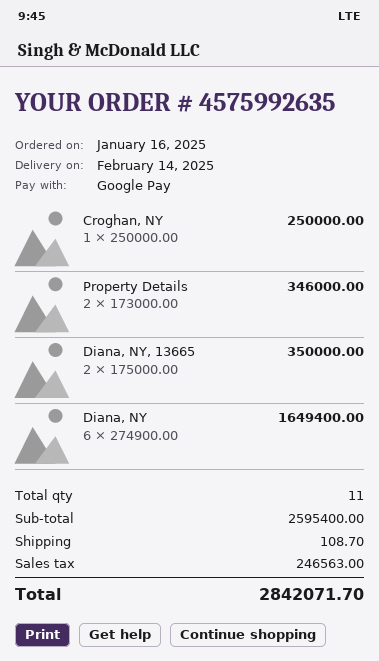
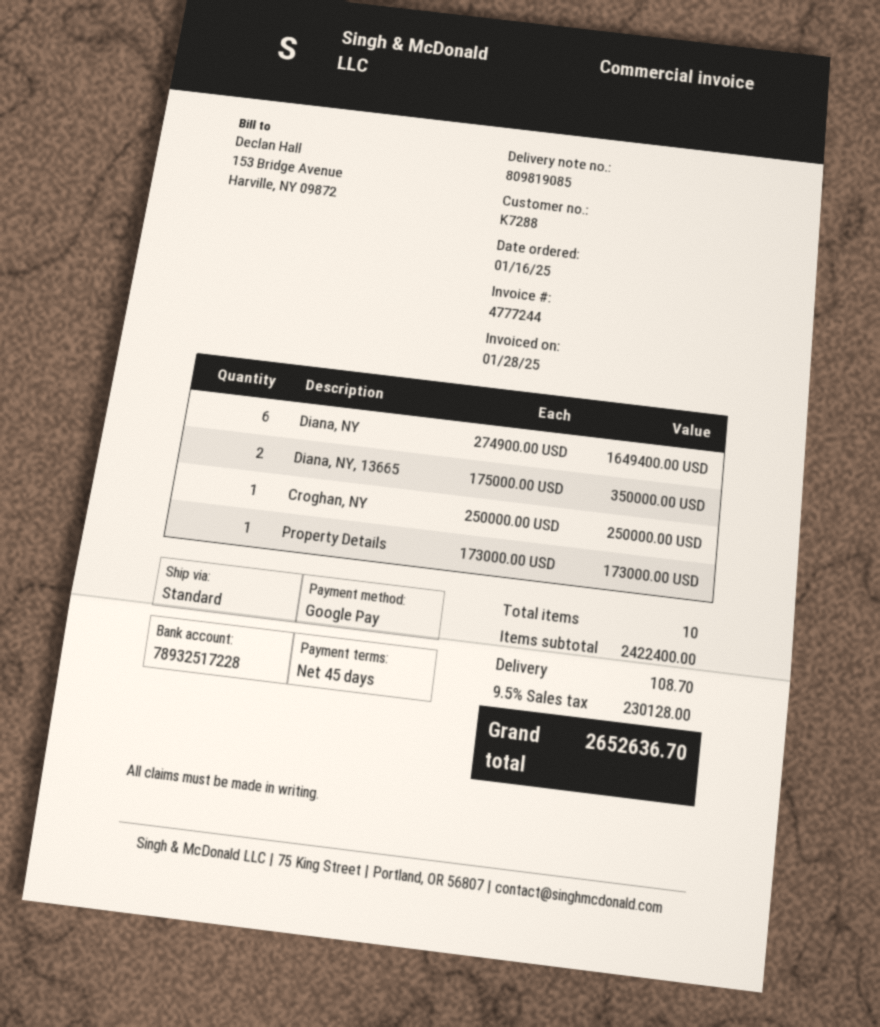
Property Details: 2 x 173000.00 = 346000.00 -> 1 x 173000.00 = 173000.00
total quantity: 11 -> 10
subtotal: 2595400.00 -> 2422400.00
tax: 246563.00 -> 230128.00
total: 2842071.70 -> 2652636.70

